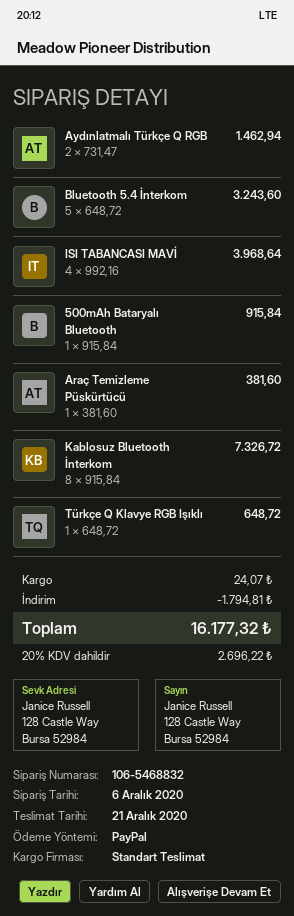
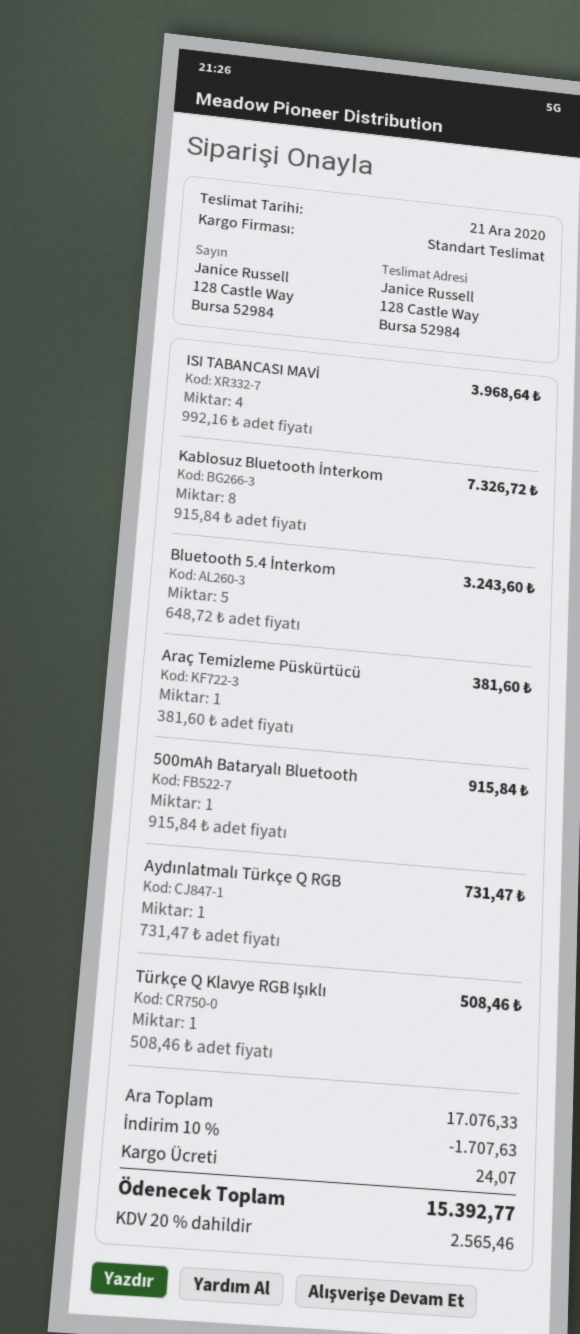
Aydınlatmalı Türkçe Q RGB: 2 x 731.47 = 1462.94 -> 1 x 731.47 = 731.47
Türkçe Q Klavye RGB Işıklı: 1 x 648.72 = 648.72 -> 1 x 508.46 = 508.46
discount: 1794.81 -> 1707.63
tax: 20% = 2696.22 -> 20% = 2565.46
total: 16177.32 -> 15392.77

